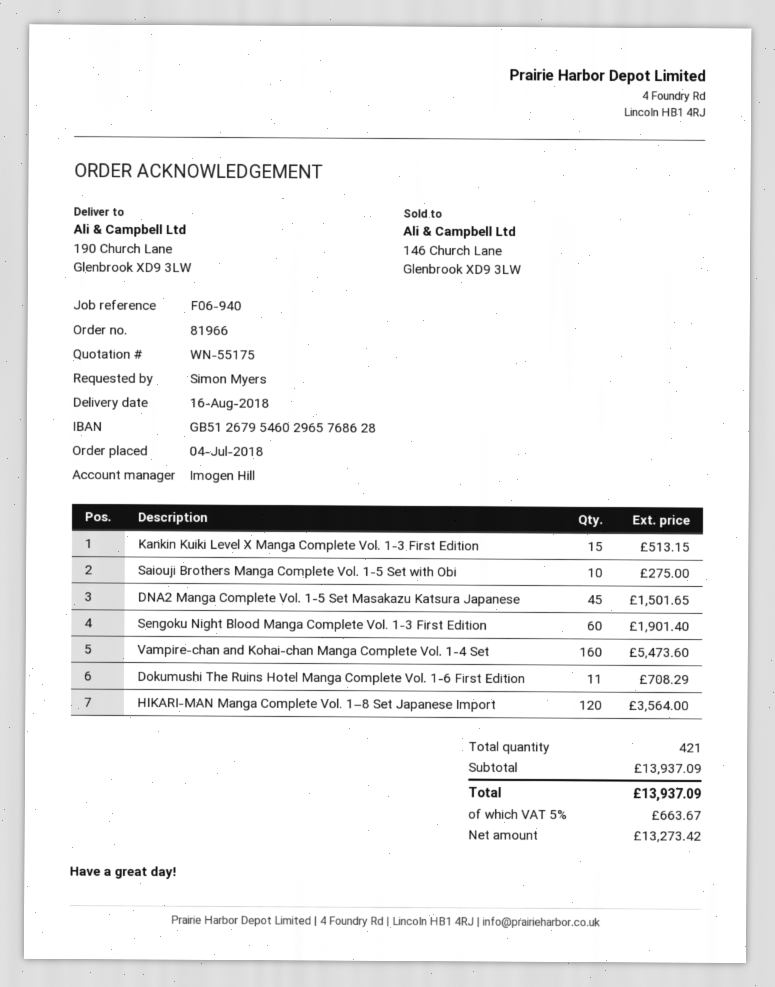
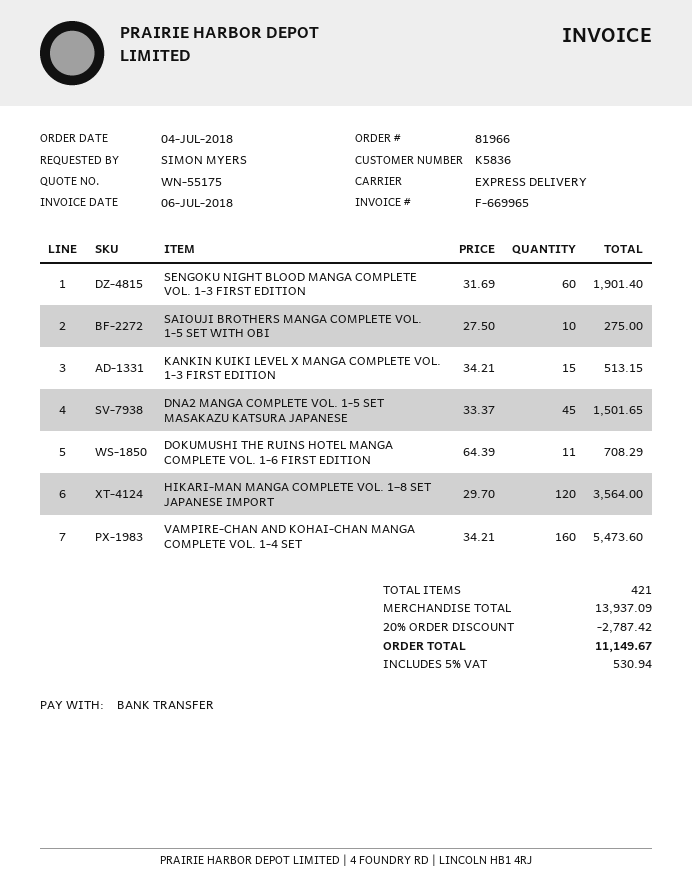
discount: none -> 20% = 2787.42
tax: 5% = 663.67 -> 5% = 530.94
total: 13937.09 -> 11149.67

